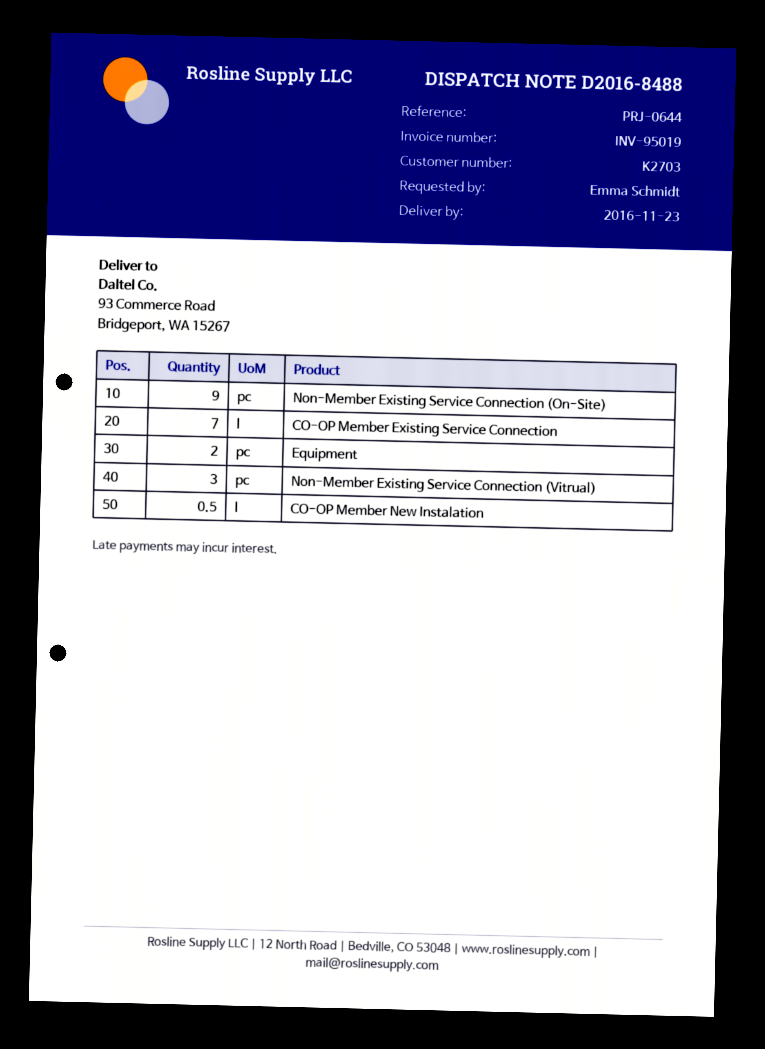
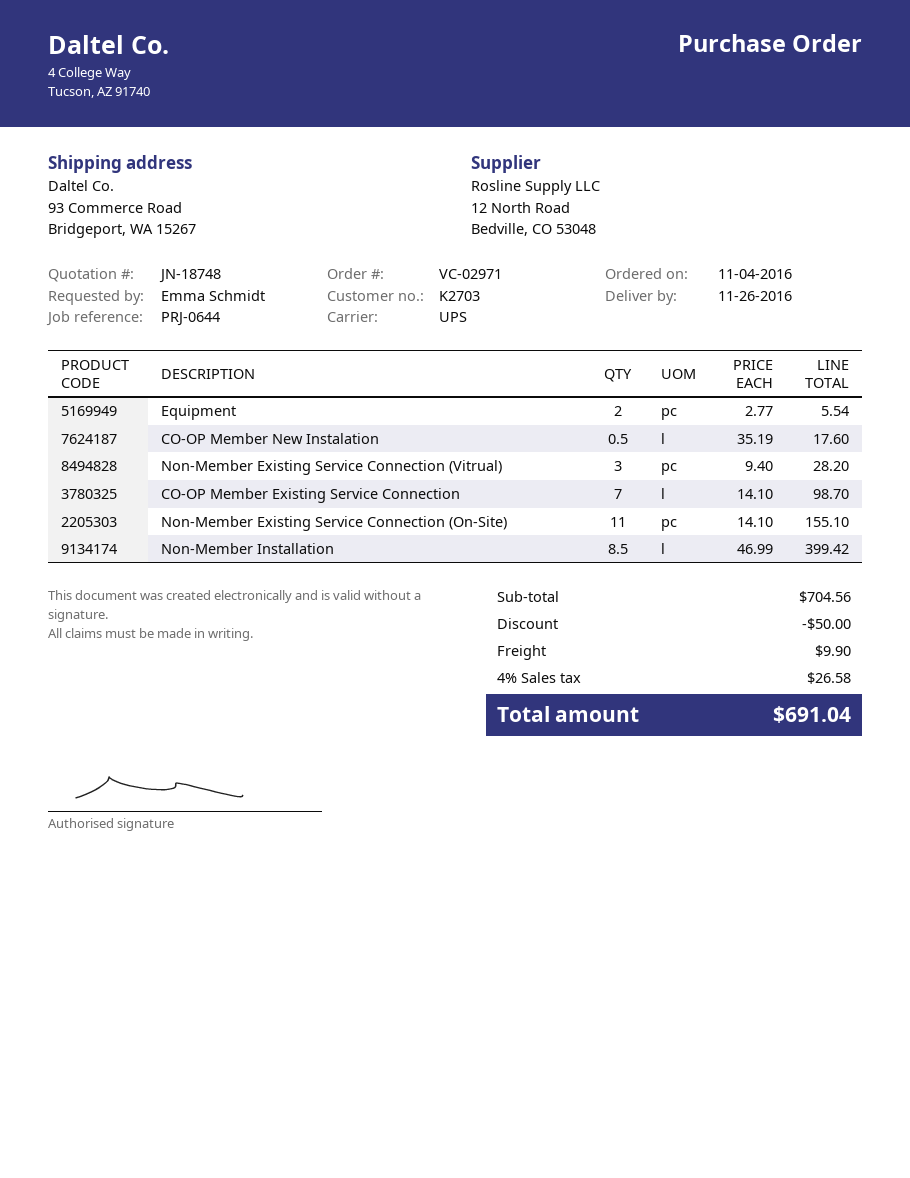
delivery date: 2016-11-23 -> 2016-11-26
Non-Member Existing Service Connection (On-Site): 9 -> 11
Non-Member Installation: none -> 8.5

